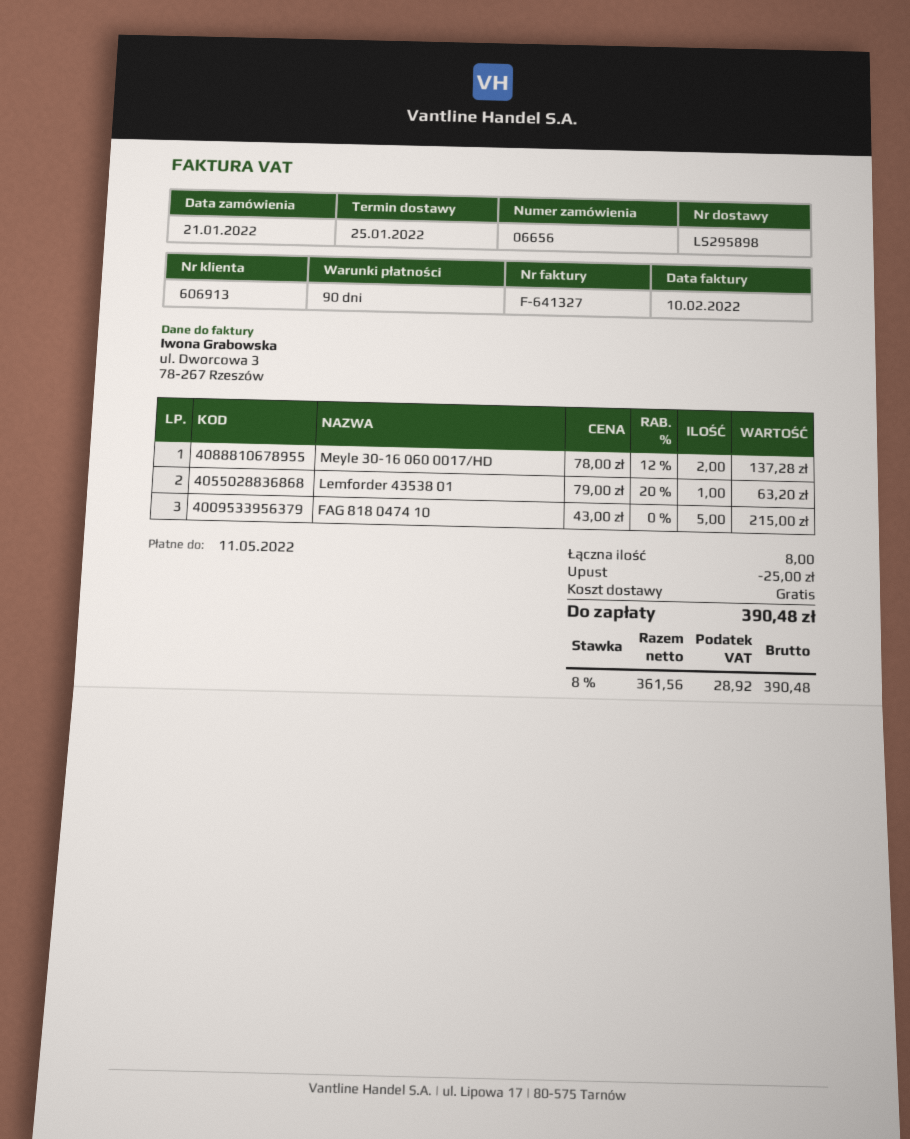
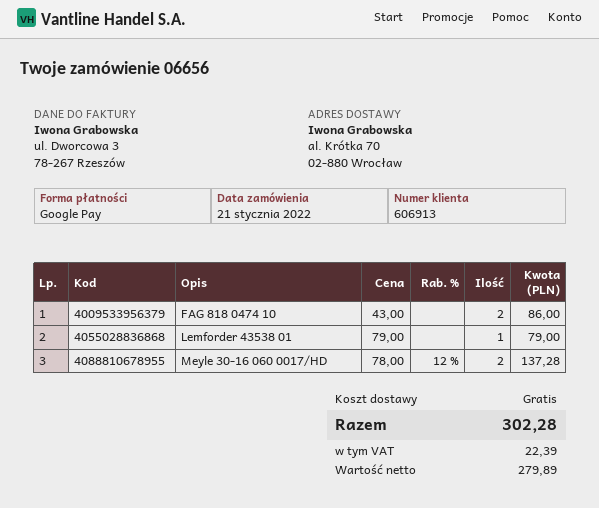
Lemforder 43538 01: 1 x 79.00 - 20% = 63.20 -> 1 x 79.00 = 79.00
FAG 818 0474 10: 5 x 43.00 = 215.00 -> 2 x 43.00 = 86.00
discount: 25.00 -> none
net: 361.56 -> 279.89
tax: 28.92 -> 22.39
total: 390.48 -> 302.28

